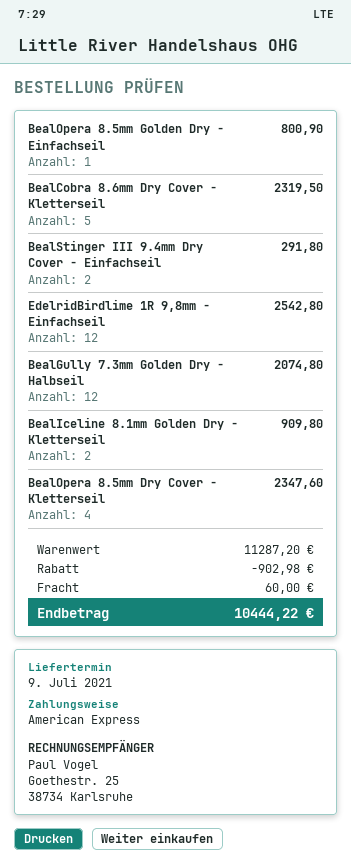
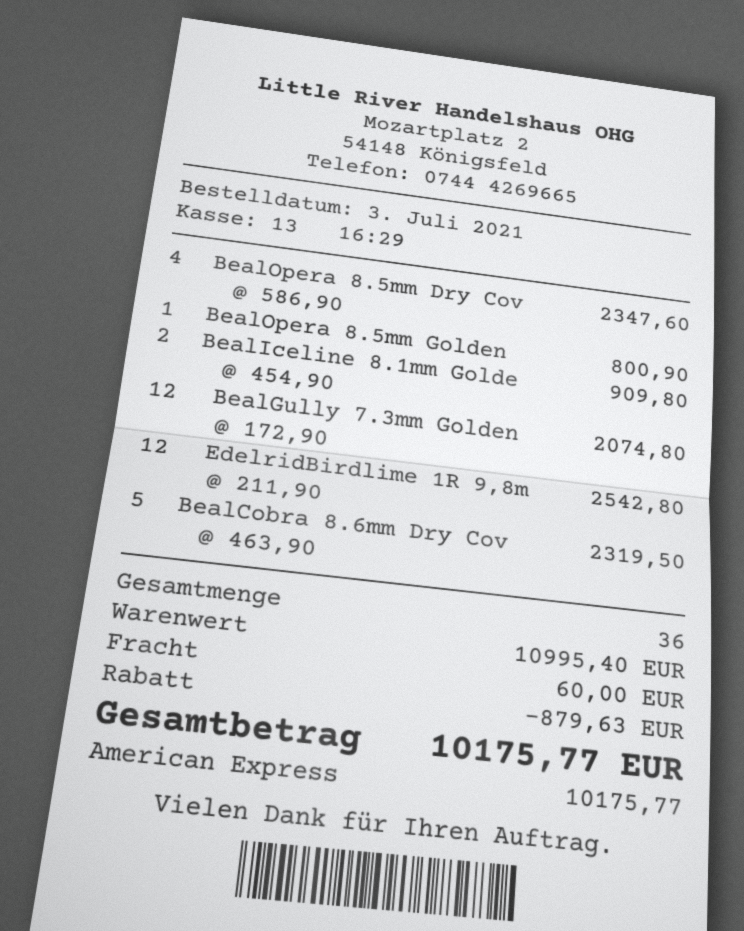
BealStinger III 9.4mm Dry Cover - Einfachseil: 2 for 291.80 -> none
subtotal: 11287.20 -> 10995.40
discount: 902.98 -> 879.63
total: 10444.22 -> 10175.77

